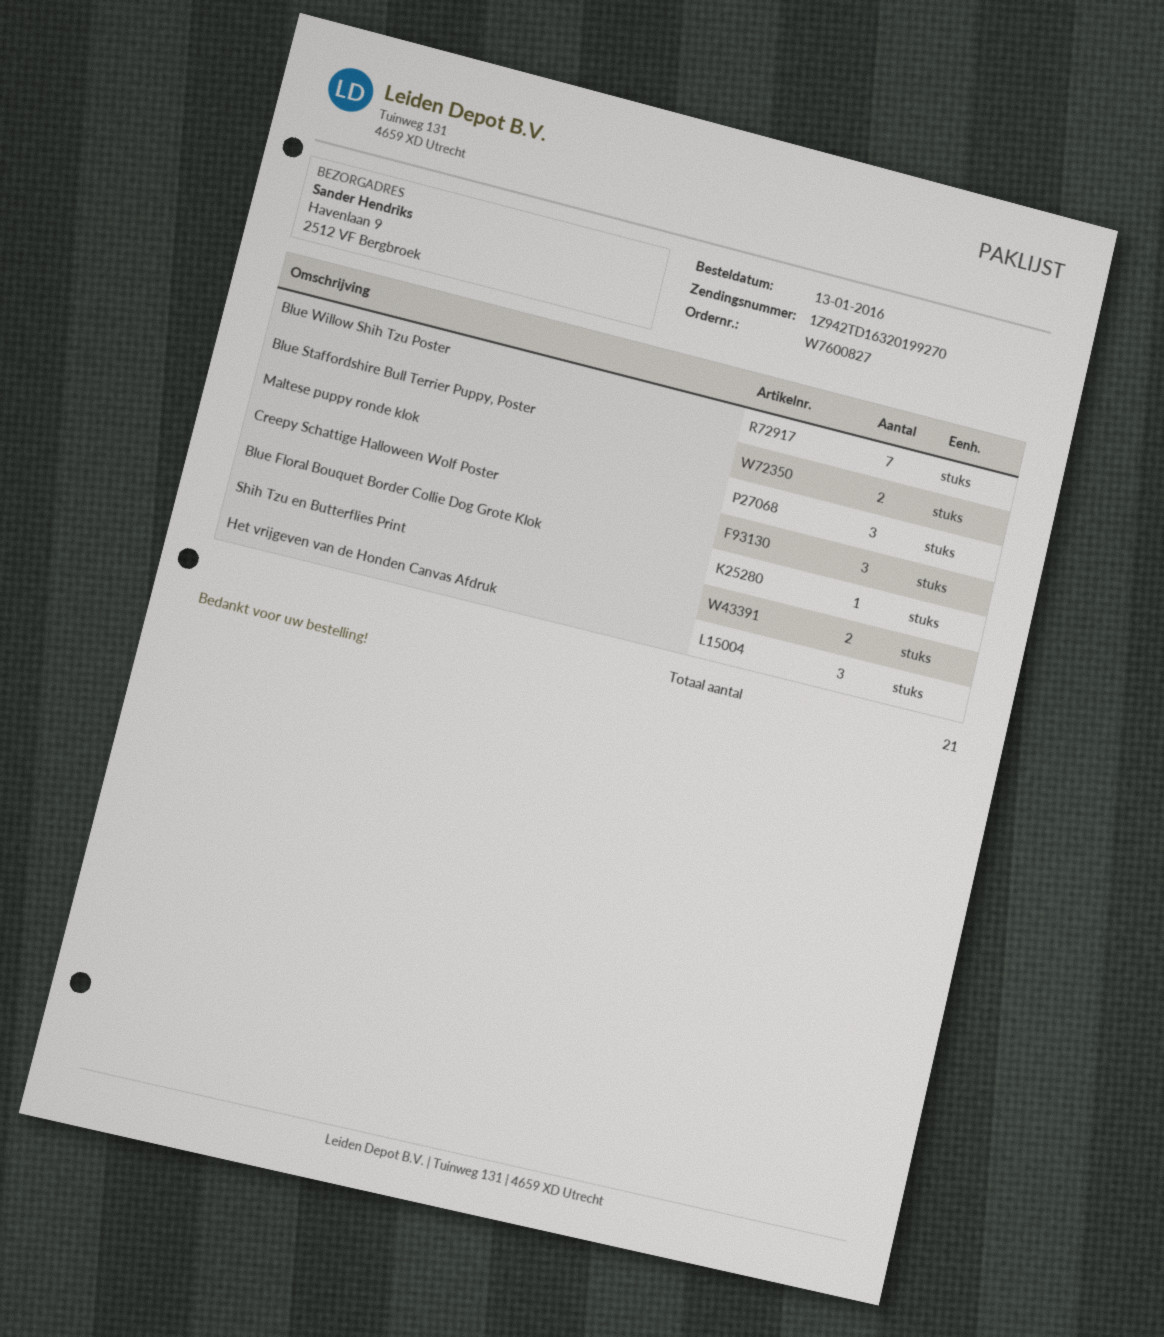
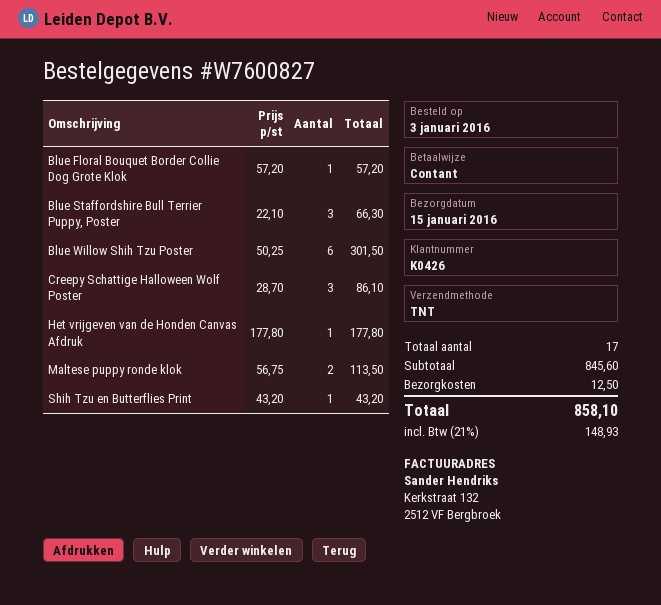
order date: 2016-01-13 -> 2016-01-03
Blue Willow Shih Tzu Poster: 7 -> 6
Blue Staffordshire Bull Terrier Puppy, Poster: 2 -> 3
Maltese puppy ronde klok: 3 -> 2
Shih Tzu en Butterflies Print: 2 -> 1
Het vrijgeven van de Honden Canvas Afdruk: 3 -> 1
total quantity: 21 -> 17

